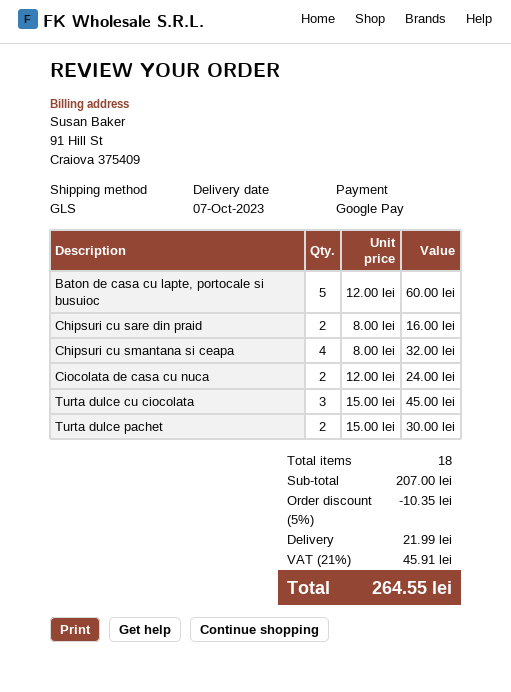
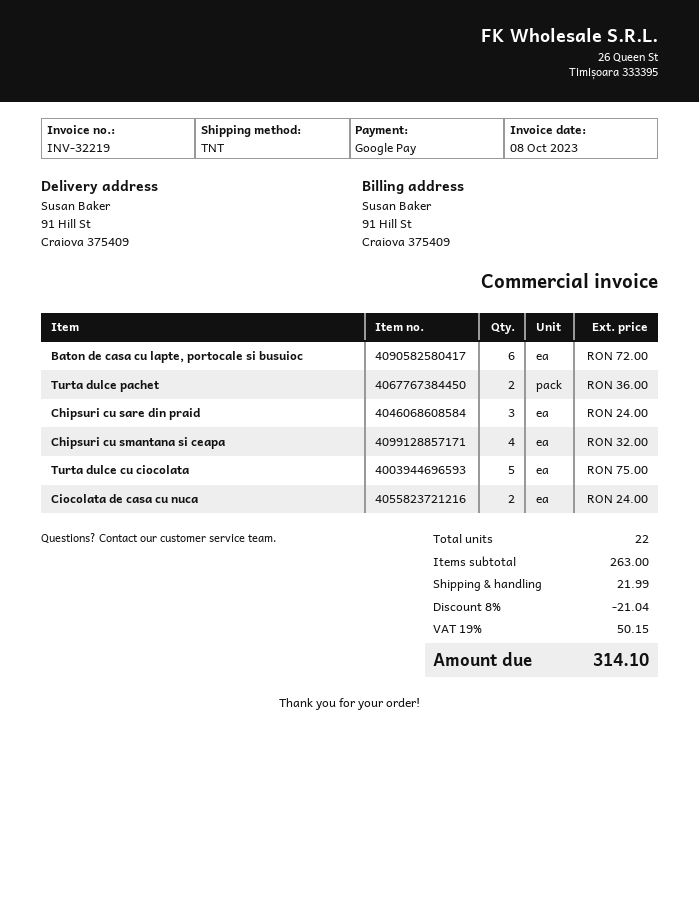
shipping method: GLS -> TNT
Baton de casa cu lapte, portocale si busuioc: 5 for 60.00 -> 6 for 72.00
Chipsuri cu sare din praid: 2 for 16.00 -> 3 for 24.00
Turta dulce cu ciocolata: 3 for 45.00 -> 5 for 75.00
Turta dulce pachet: 2 for 30.00 -> 2 for 36.00
total quantity: 18 -> 22
subtotal: 207.00 -> 263.00
discount: 5% = 10.35 -> 8% = 21.04
tax: 21% = 45.91 -> 19% = 50.15
total: 264.55 -> 314.10

